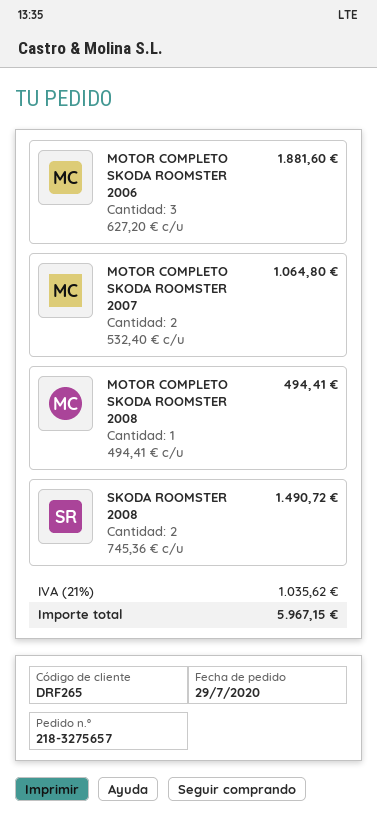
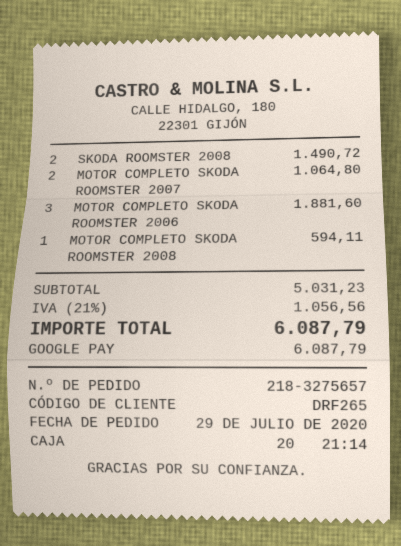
MOTOR COMPLETO SKODA ROOMSTER 2008: 1 for 494.41 -> 1 for 594.11
tax: 21% = 1035.62 -> 21% = 1056.56
total: 5967.15 -> 6087.79

